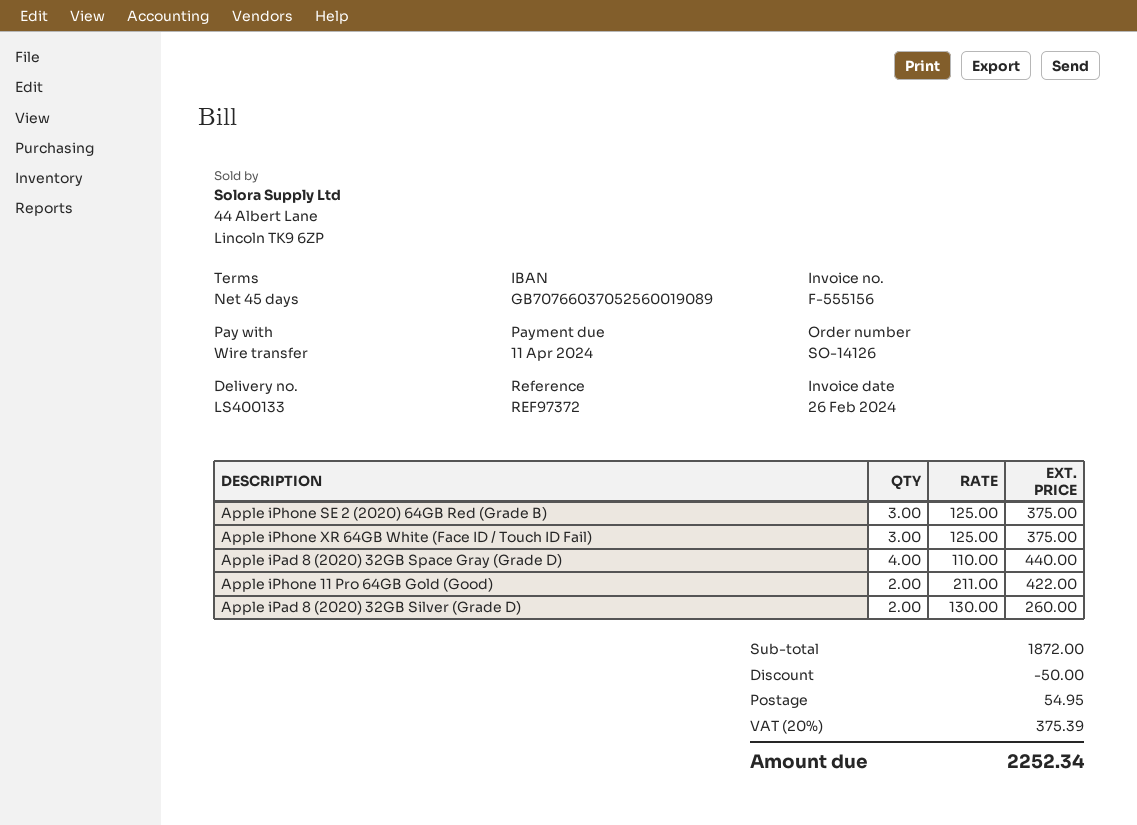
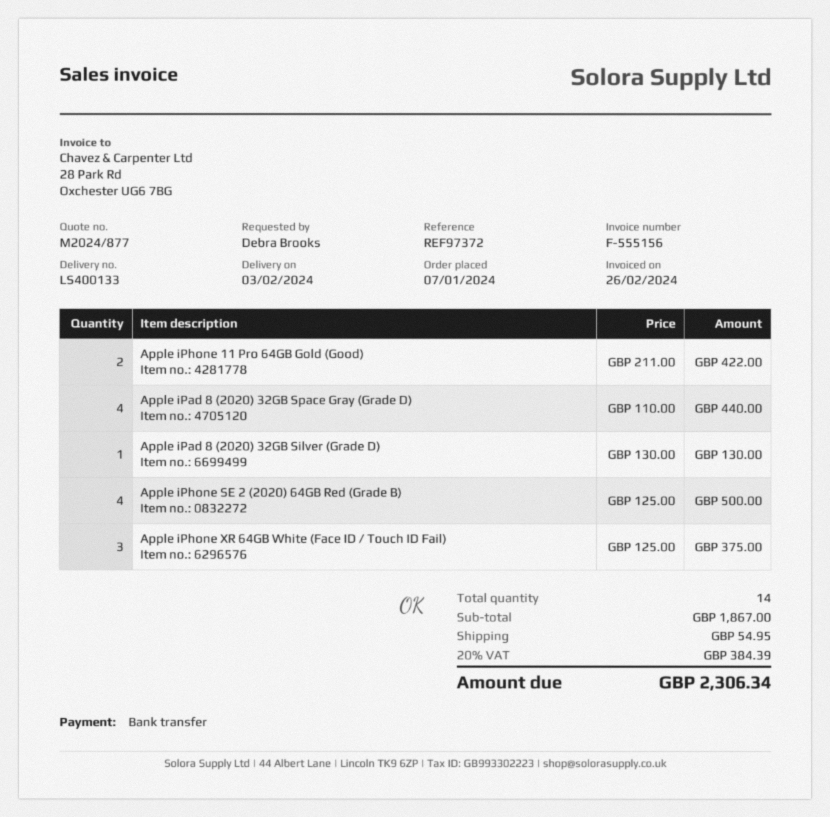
Apple iPhone SE 2 (2020) 64GB Red (Grade B): 3 x 125.00 = 375.00 -> 4 x 125.00 = 500.00
Apple iPad 8 (2020) 32GB Silver (Grade D): 2 x 130.00 = 260.00 -> 1 x 130.00 = 130.00
subtotal: 1872.00 -> 1867.00
discount: 50.00 -> none
tax: 20% = 375.39 -> 20% = 384.39
total: 2252.34 -> 2306.34

